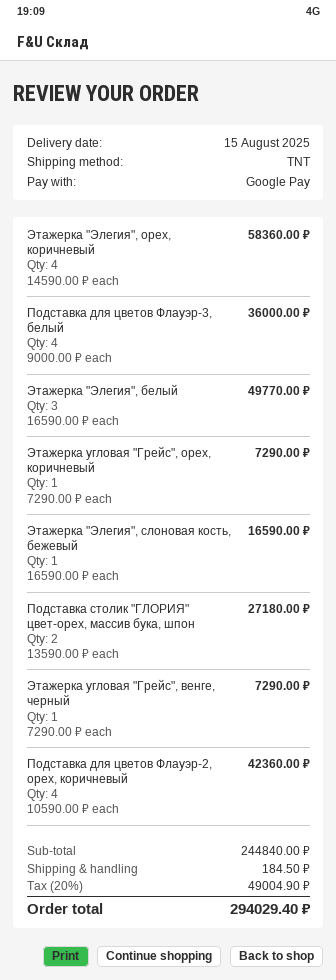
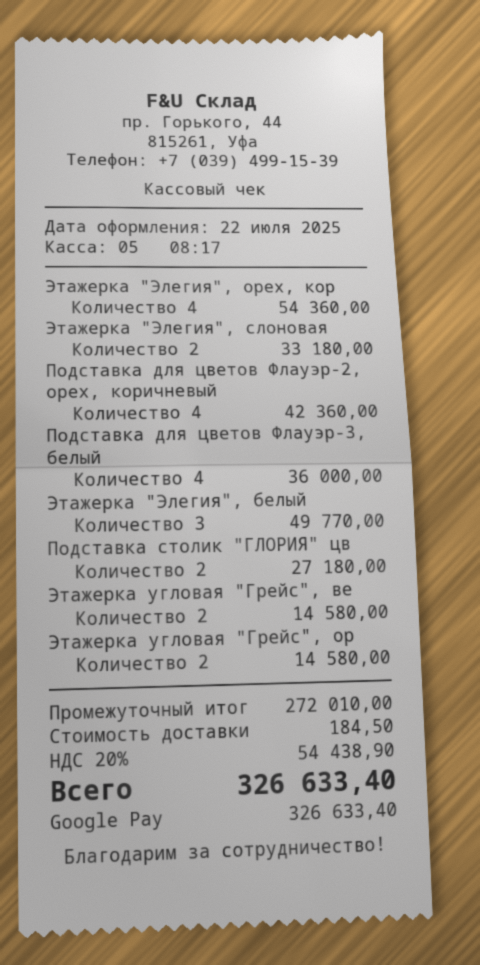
Этажерка "Элегия", орех, коричневый: 4 for 58360.00 -> 4 for 54360.00
Этажерка угловая "Грейс", орех, коричневый: 1 for 7290.00 -> 2 for 14580.00
Этажерка "Элегия", слоновая кость, бежевый: 1 for 16590.00 -> 2 for 33180.00
Этажерка угловая "Грейс", венге, черный: 1 for 7290.00 -> 2 for 14580.00
subtotal: 244840.00 -> 272010.00
tax: 20% = 49004.90 -> 20% = 54438.90
total: 294029.40 -> 326633.40

